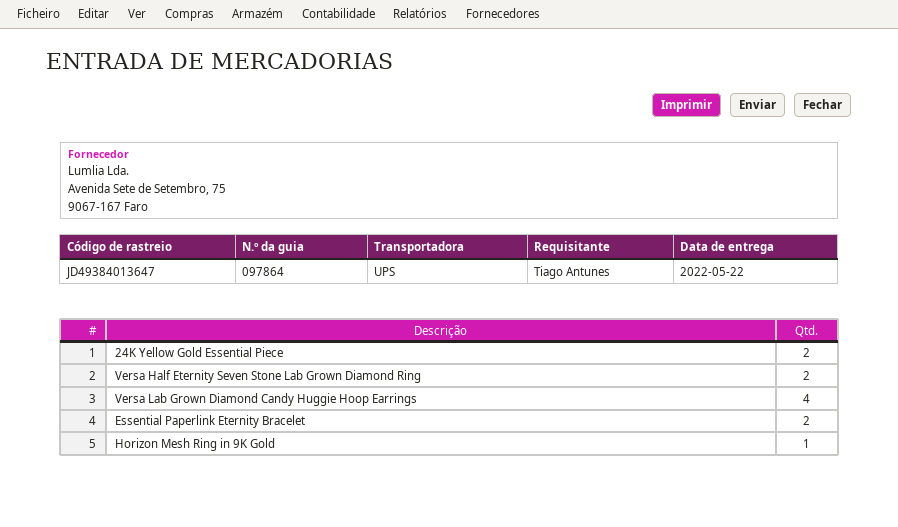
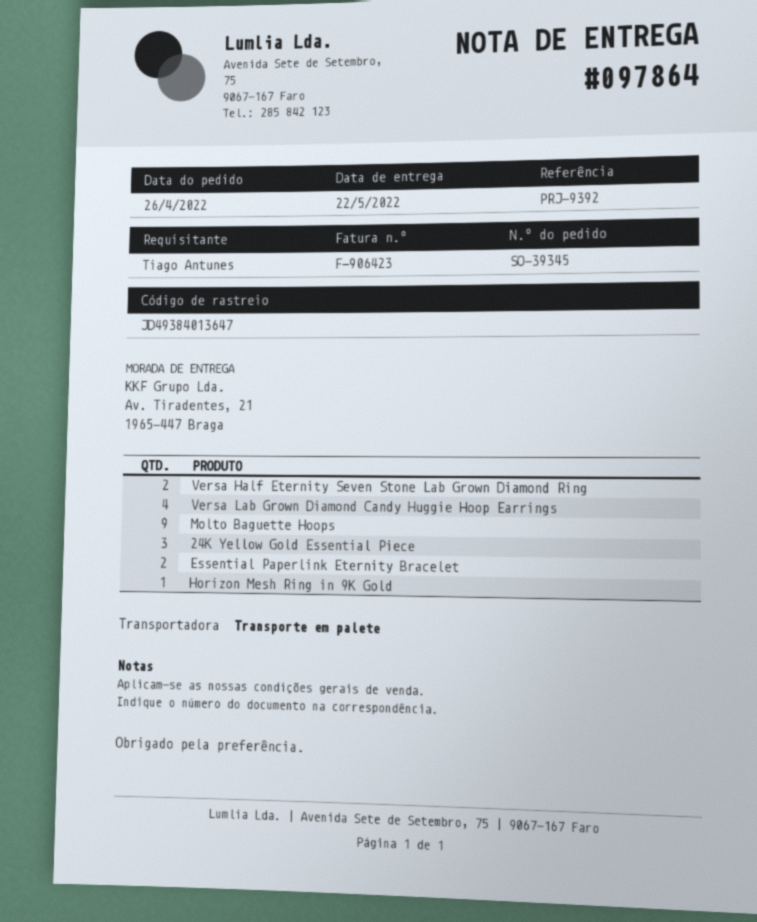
shipping method: UPS -> pallet freight
24K Yellow Gold Essential Piece: 2 -> 3
Molto Baguette Hoops: none -> 9

